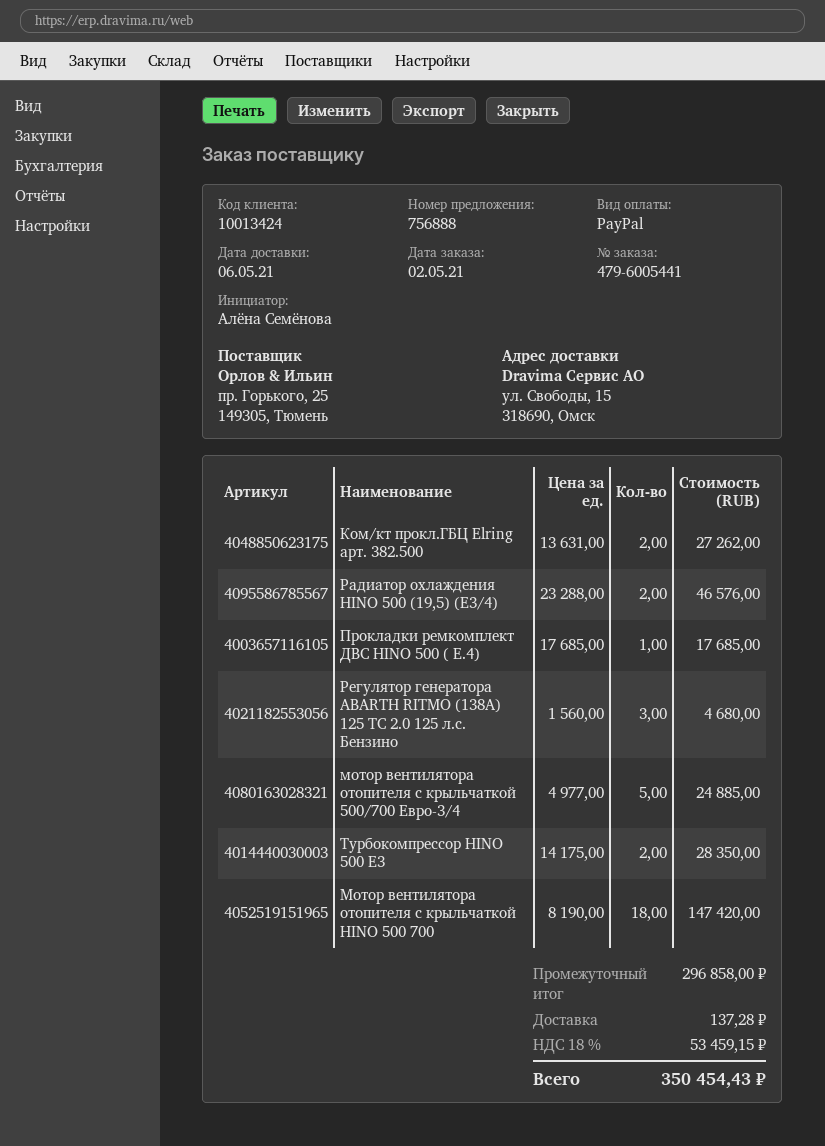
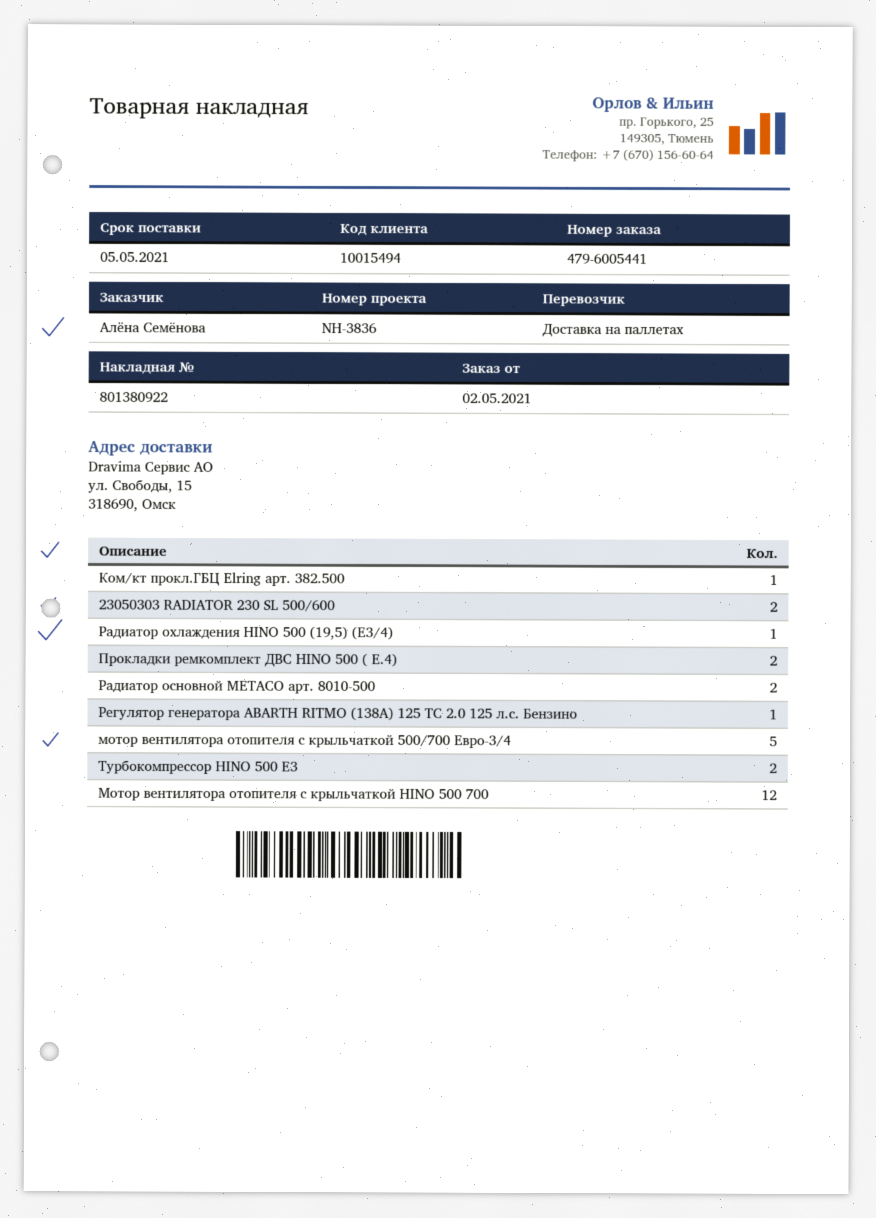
delivery date: 2021-05-06 -> 2021-05-05
customer number: 10013424 -> 10015494
Ком/кт прокл.ГБЦ Elring арт. 382.500: 2 -> 1
Радиатор охлаждения HINO 500 (19,5) (E3/4): 2 -> 1
Прокладки ремкомплект ДВС HINO 500 ( E.4): 1 -> 2
Регулятор генератора ABARTH RITMO (138A) 125 TC 2.0 125 л.с. Бензино: 3 -> 1
Мотор вентилятора отопителя с крыльчаткой HINO 500 700: 18 -> 12
23050303 RADIATOR 230 SL 500/600: none -> 2
Радиатор основной METACO арт. 8010-500: none -> 2

